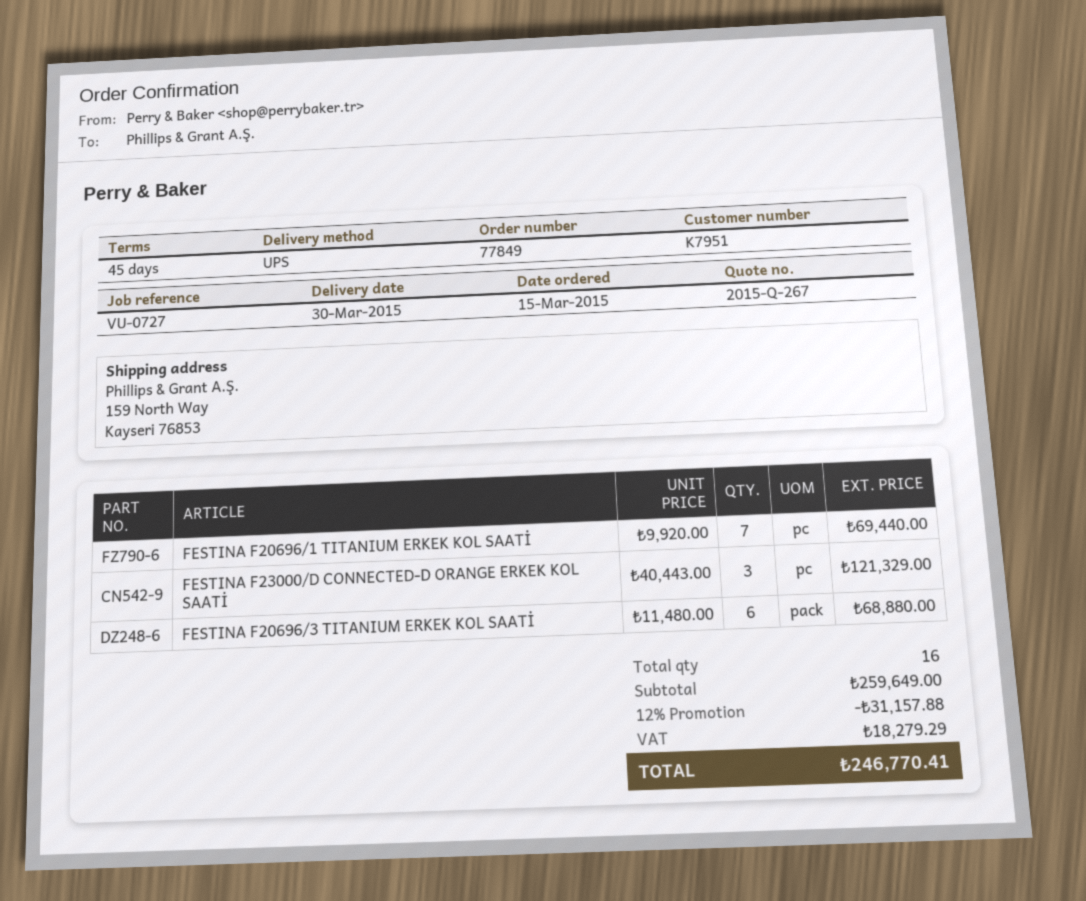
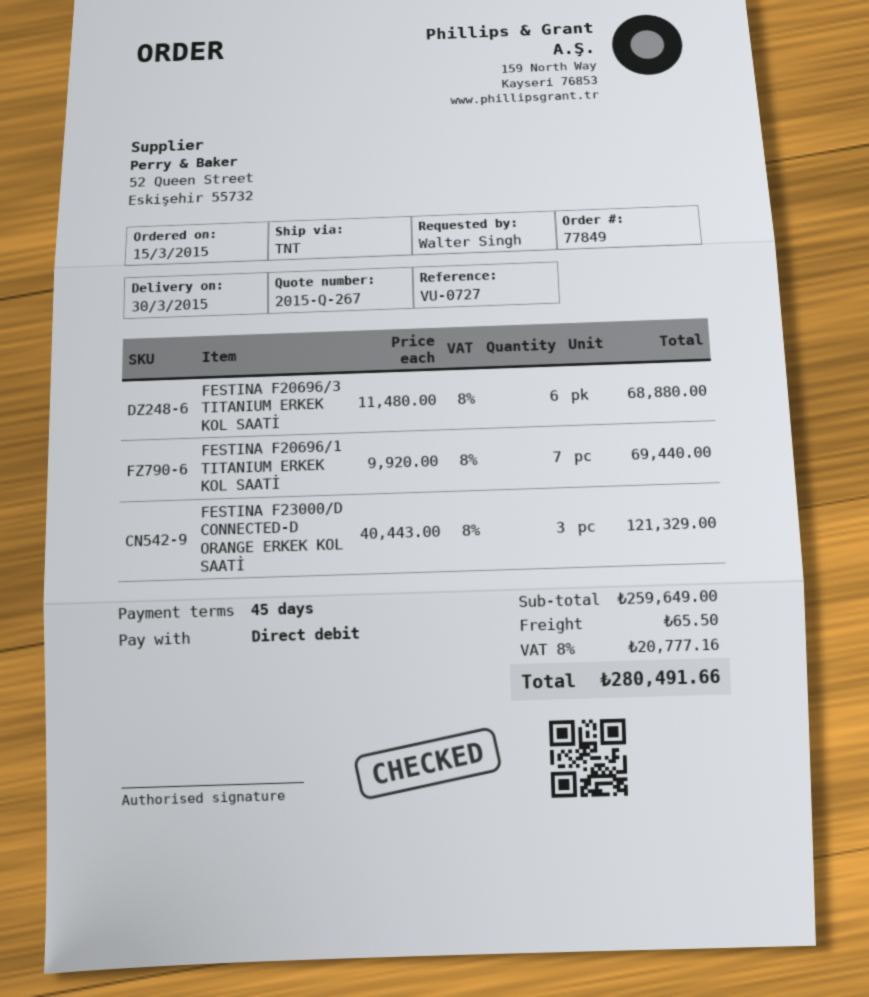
shipping method: UPS -> TNT
discount: 12% = 31157.88 -> none
shipping: none -> 65.50
tax: 18279.29 -> 20777.16
total: 246770.41 -> 280491.66

